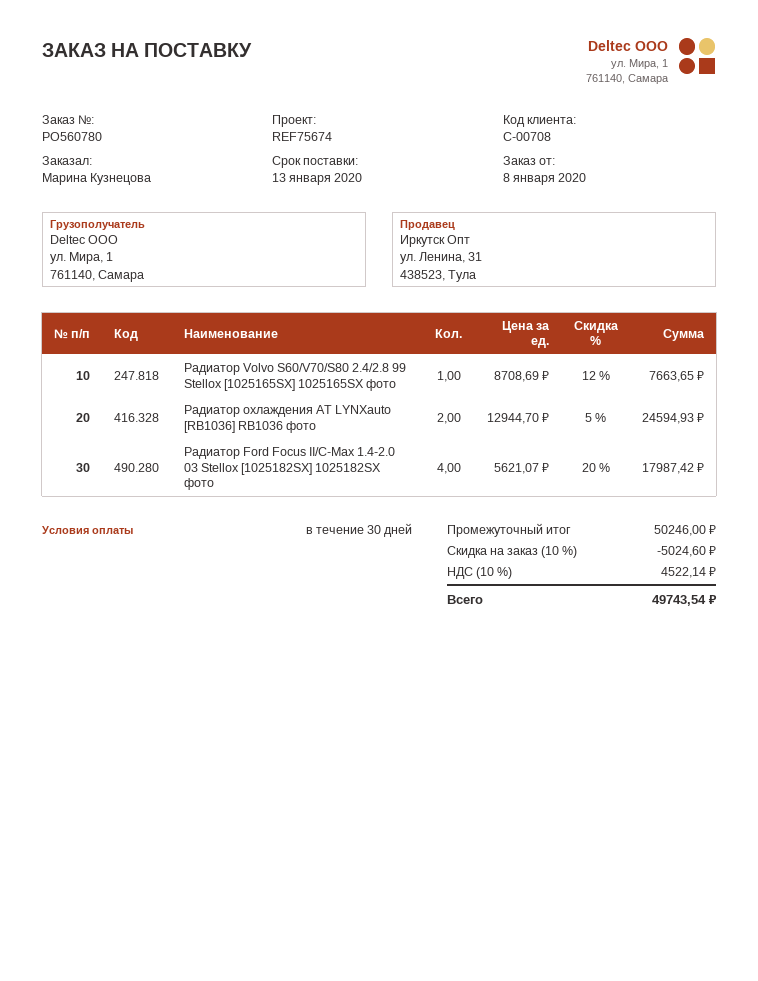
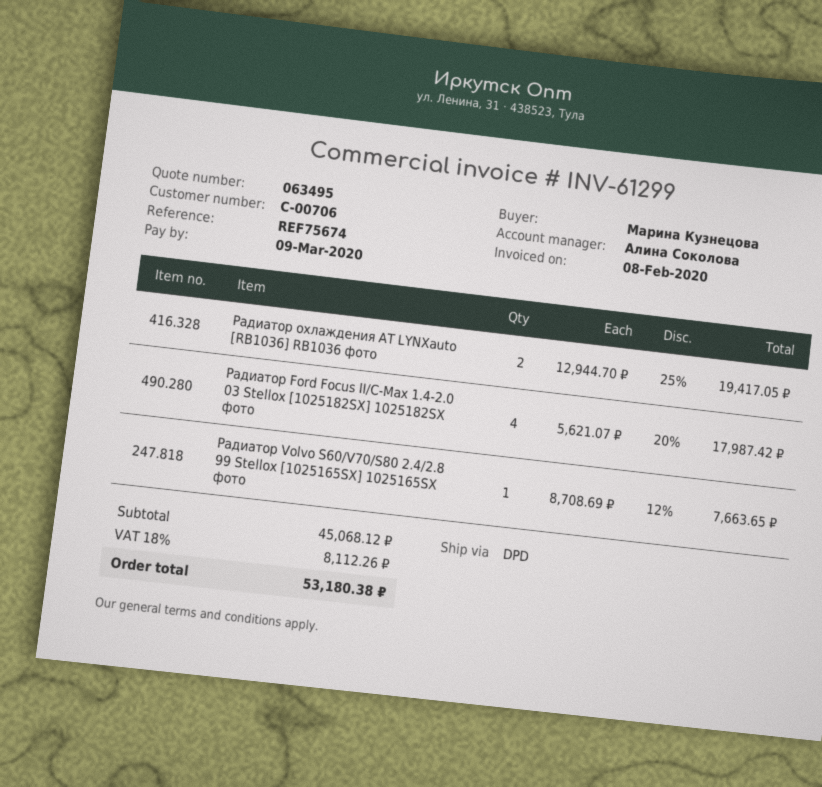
customer number: C-00708 -> C-00706
Радиатор охлаждения AT LYNXauto [RB1036] RB1036 фото: 2 x 12944.70 - 5% = 24594.93 -> 2 x 12944.70 - 25% = 19417.05
subtotal: 50246.00 -> 45068.12
discount: 10% = 5024.60 -> none
tax: 10% = 4522.14 -> 18% = 8112.26
total: 49743.54 -> 53180.38

